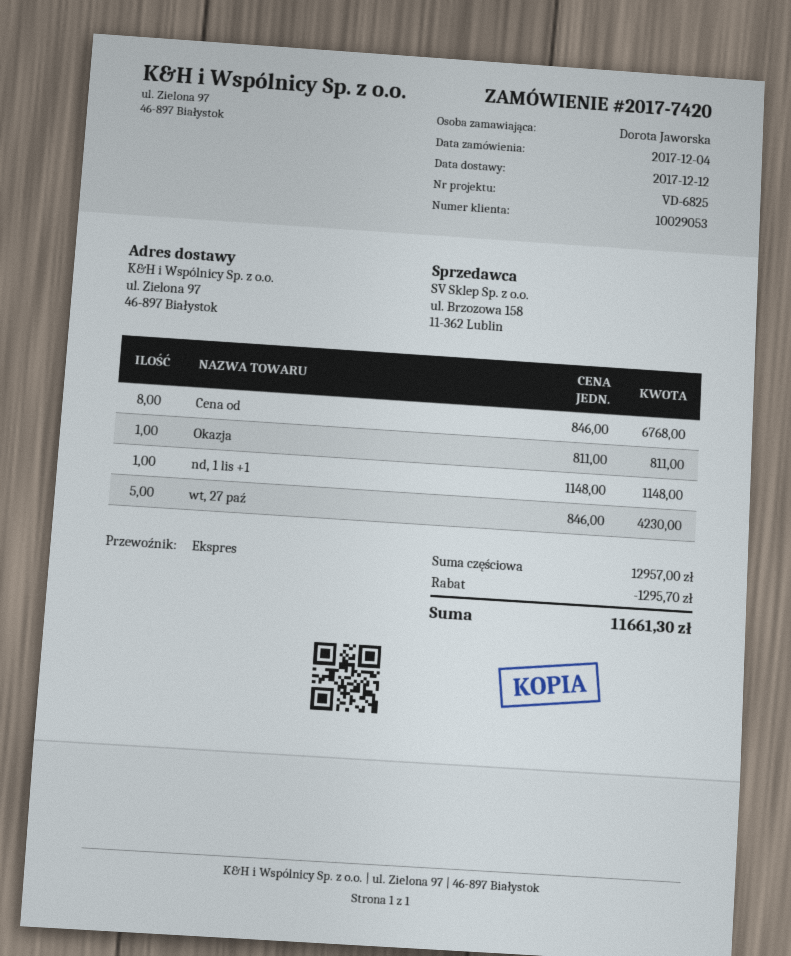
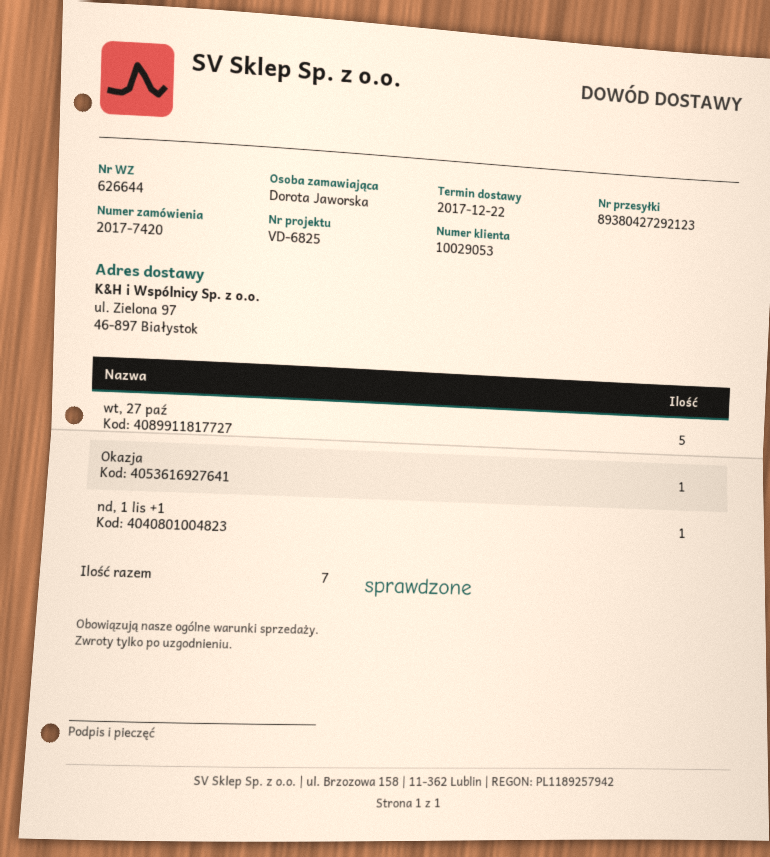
delivery date: 2017-12-12 -> 2017-12-22
Cena od: 8 -> none

